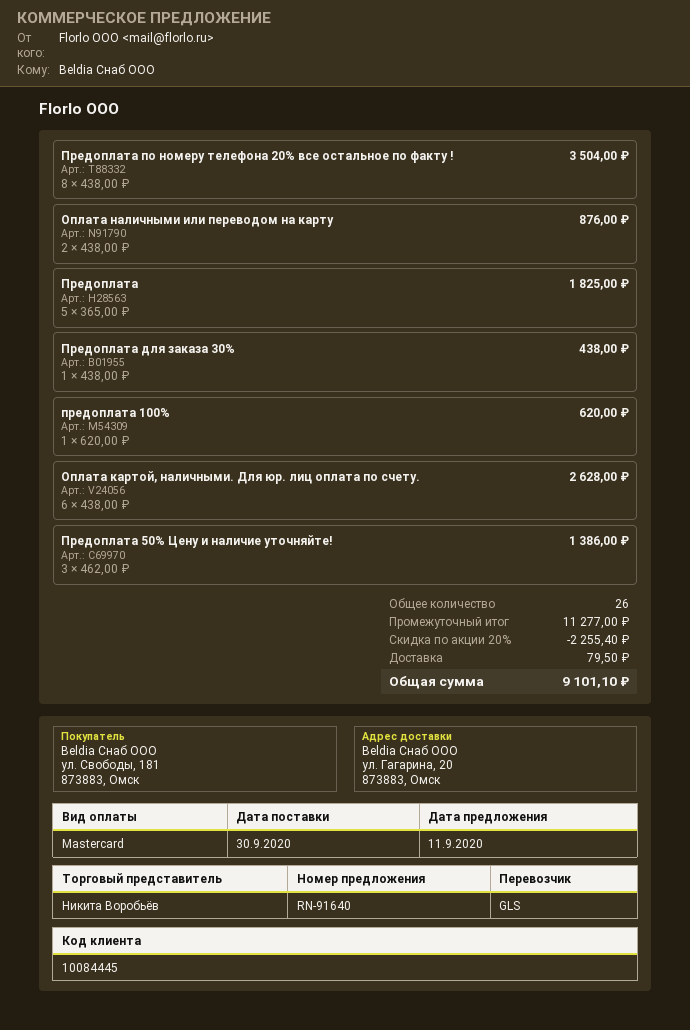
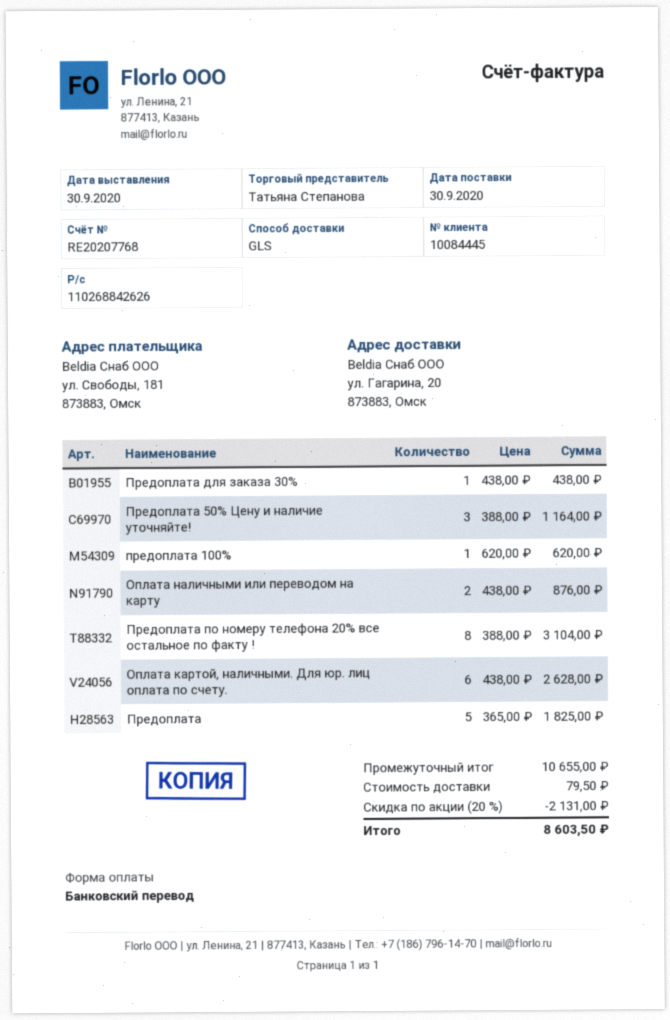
sales rep: Никита Воробьёв -> Татьяна Степанова
payment method: Mastercard -> bank transfer
Предоплата по номеру телефона 20% все остальное по факту !: 8 x 438.00 = 3504.00 -> 8 x 388.00 = 3104.00
Предоплата 50% Цену и наличие уточняйте!: 3 x 462.00 = 1386.00 -> 3 x 388.00 = 1164.00
subtotal: 11277.00 -> 10655.00
discount: 20% = 2255.40 -> 20% = 2131.00
total: 9101.10 -> 8603.50

